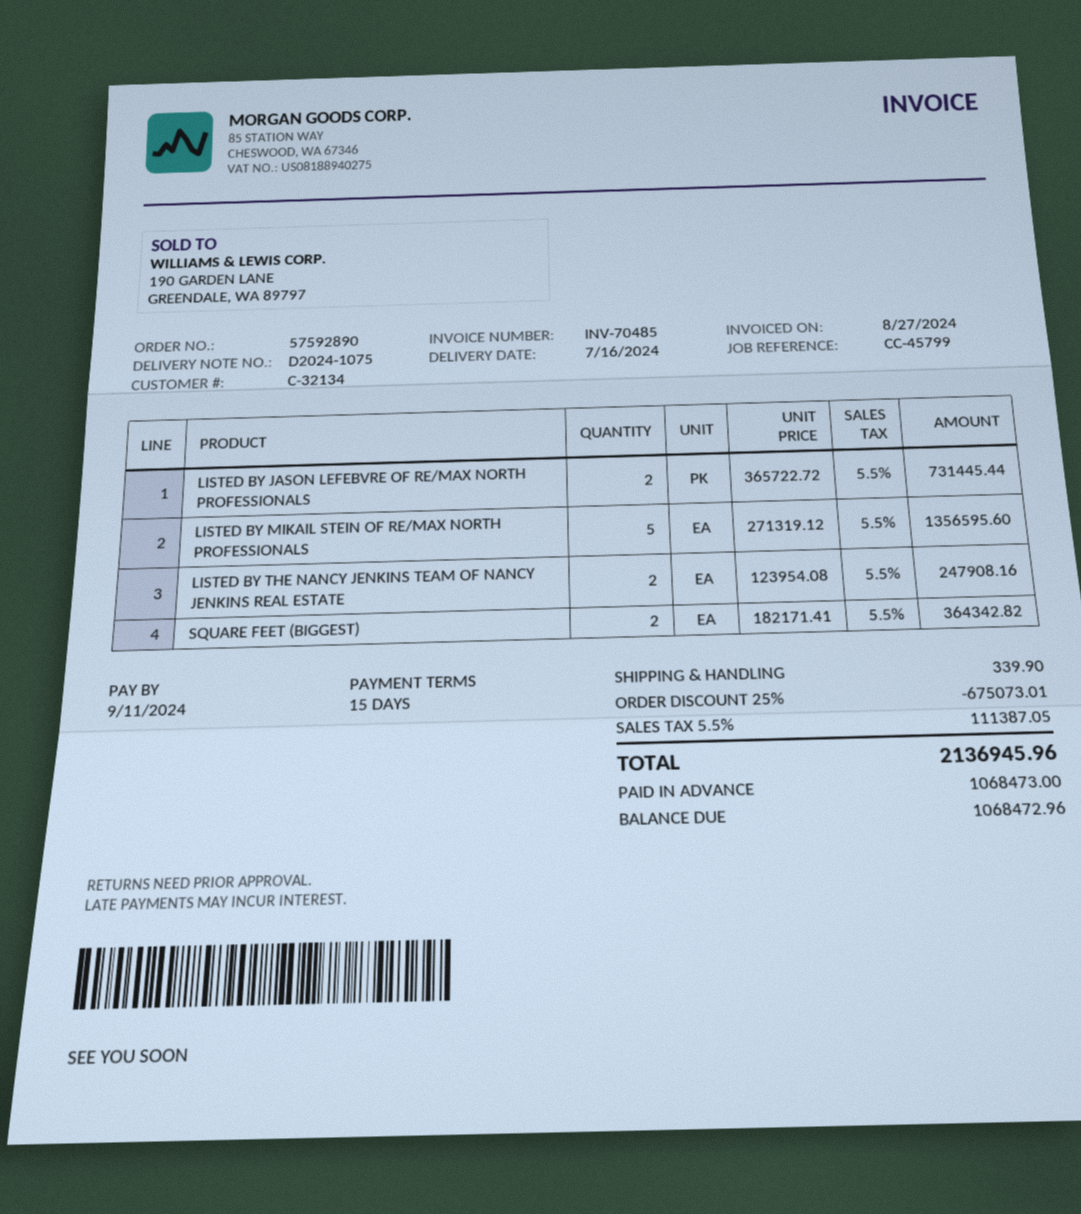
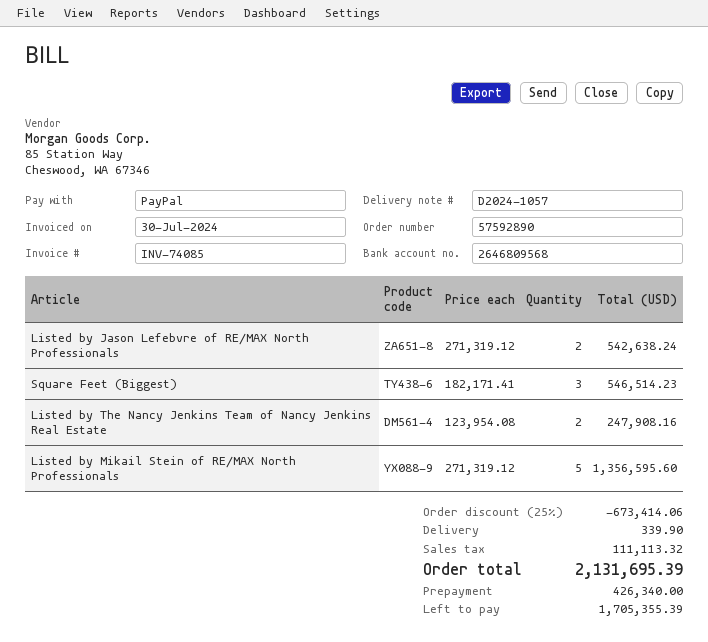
delivery note number: D2024-1075 -> D2024-1057
invoice number: INV-70485 -> INV-74085
invoice date: 2024-08-27 -> 2024-07-30
LISTED BY JASON LEFEBVRE OF RE/MAX NORTH PROFESSIONALS: 2 x 365722.72 = 731445.44 -> 2 x 271319.12 = 542638.24
SQUARE FEET (BIGGEST): 2 x 182171.41 = 364342.82 -> 3 x 182171.41 = 546514.23
discount: 25% = 675073.01 -> 25% = 673414.06
tax: 111387.05 -> 111113.32
total: 2136945.96 -> 2131695.39
deposit: 1068473.00 -> 426340.00
balance: 1068472.96 -> 1705355.39

